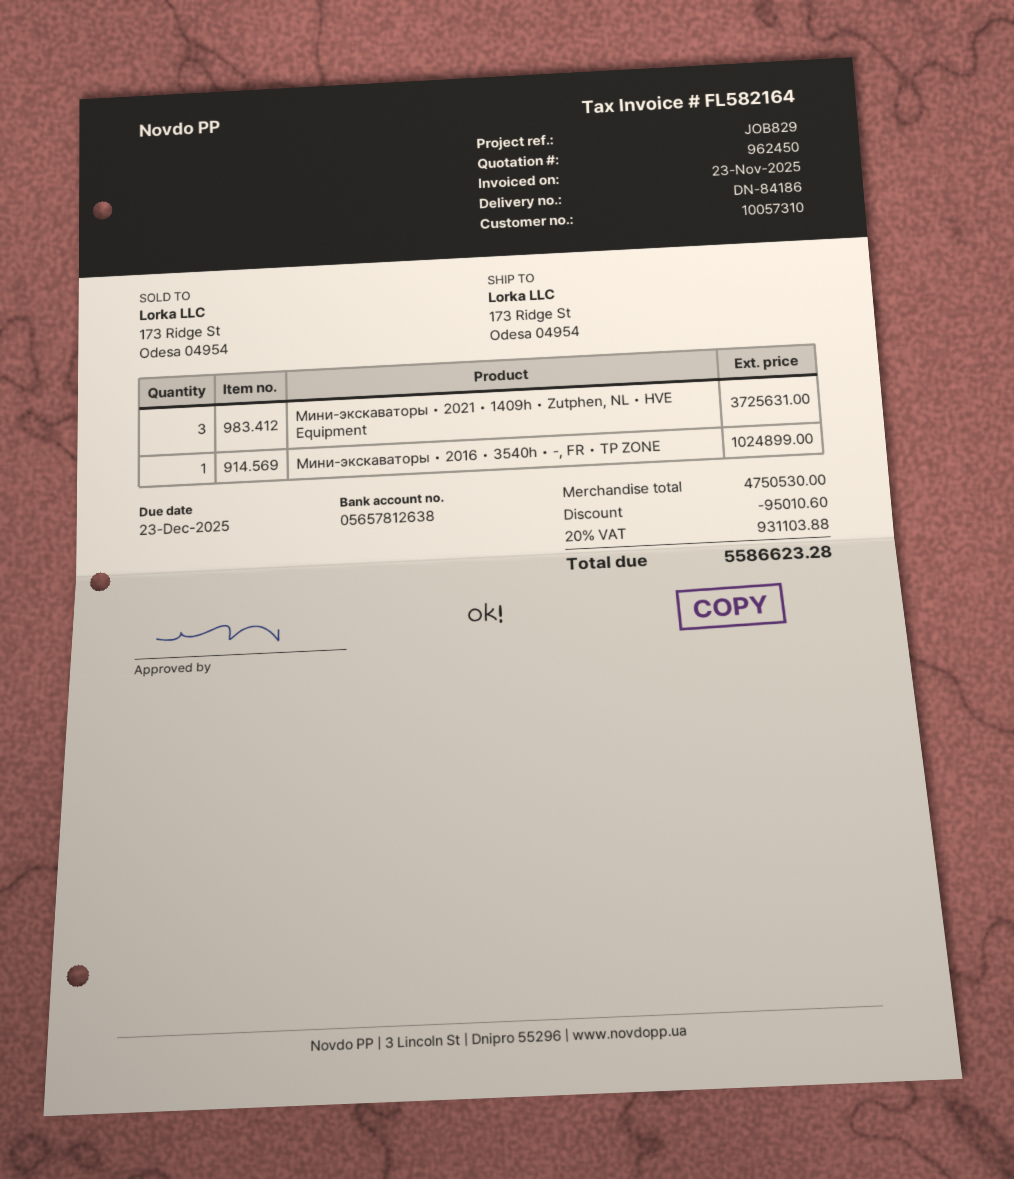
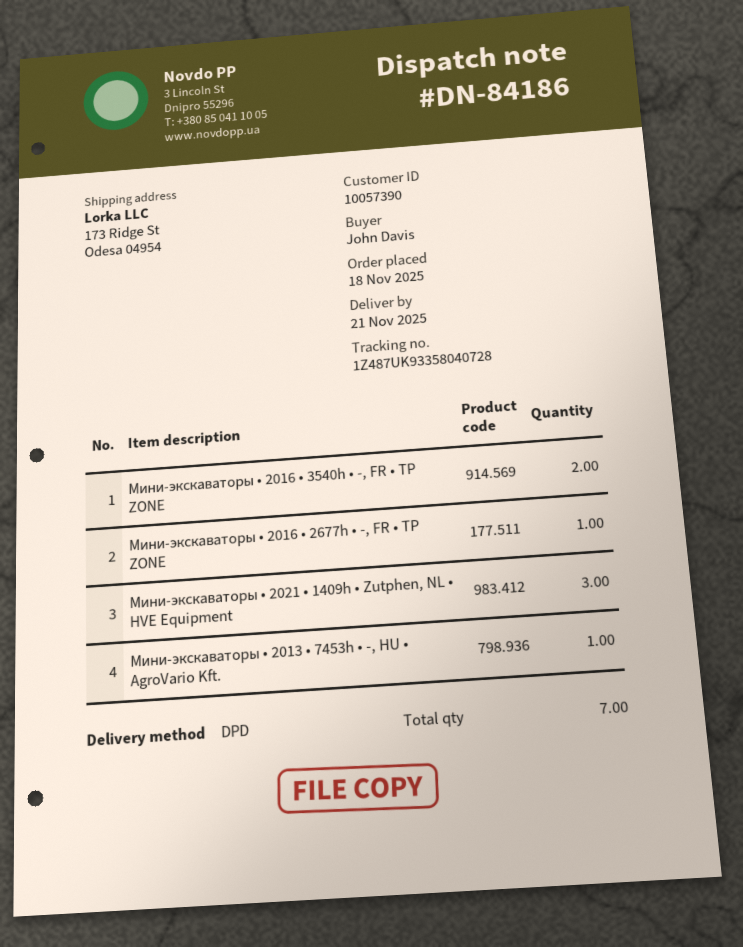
customer number: 10057310 -> 10057390
Мини-экскаваторы • 2016 • 3540h • -, FR • TP ZONE: 1 -> 2
Мини-экскаваторы • 2016 • 2677h • -, FR • TP ZONE: none -> 1
Мини-экскаваторы • 2013 • 7453h • -, HU • AgroVario Kft.: none -> 1

